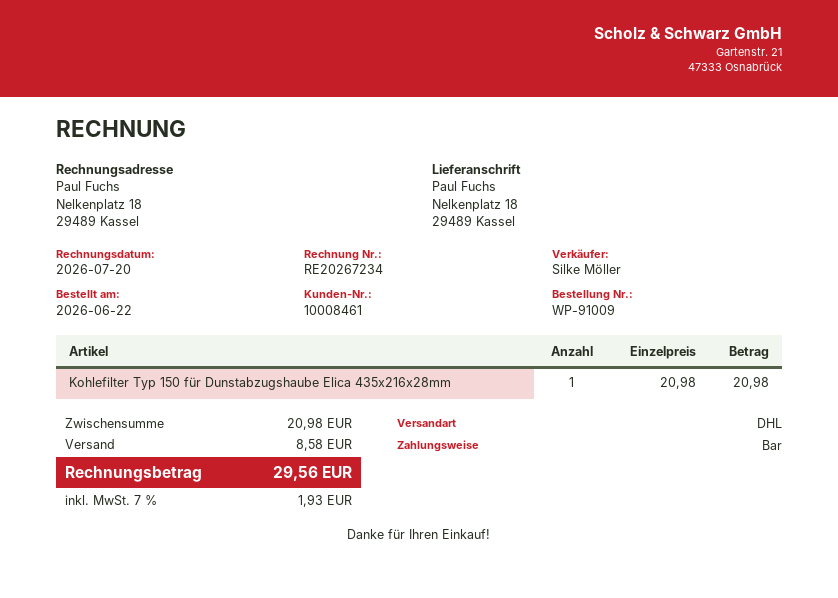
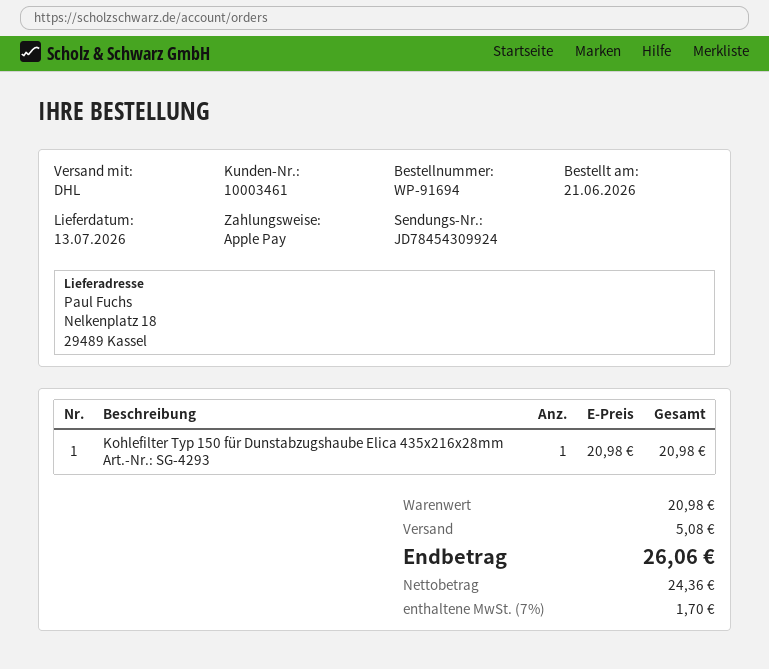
order number: WP-91009 -> WP-91694
order date: 2026-06-22 -> 2026-06-21
customer number: 10008461 -> 10003461
payment method: cash -> Apple Pay
shipping: 8.58 -> 5.08
tax: 7% = 1.93 -> 7% = 1.70
total: 29.56 -> 26.06

